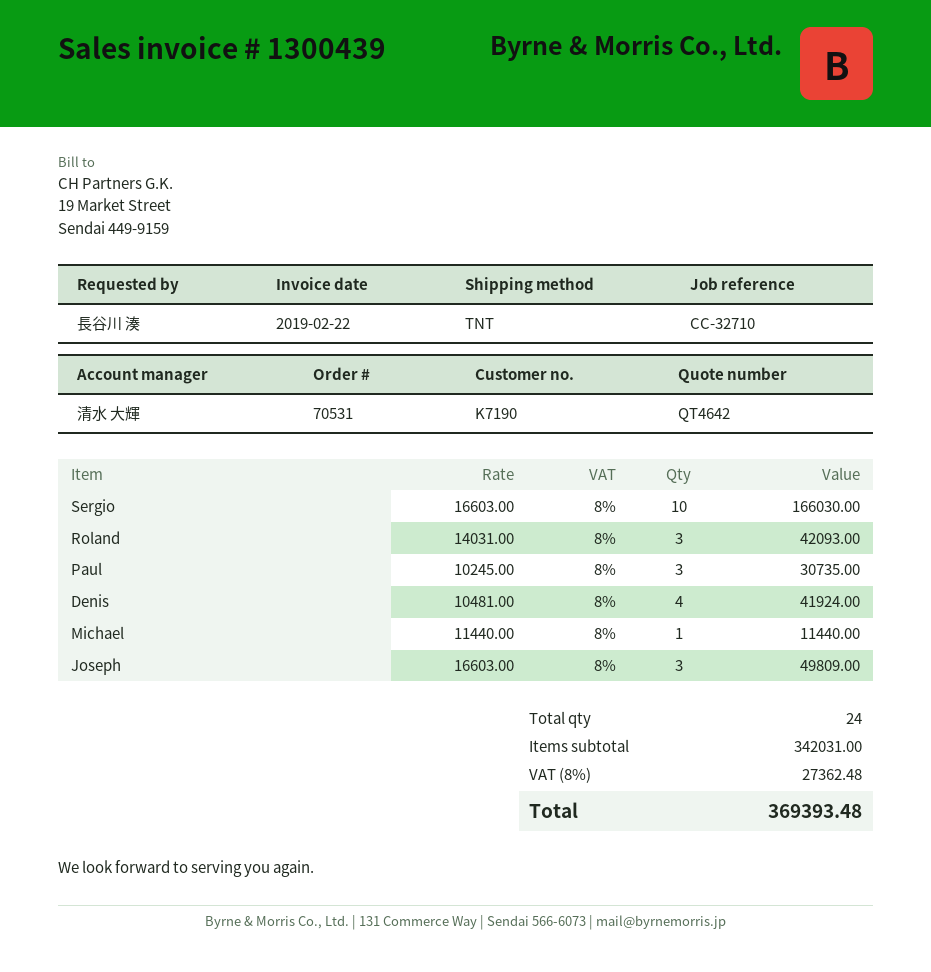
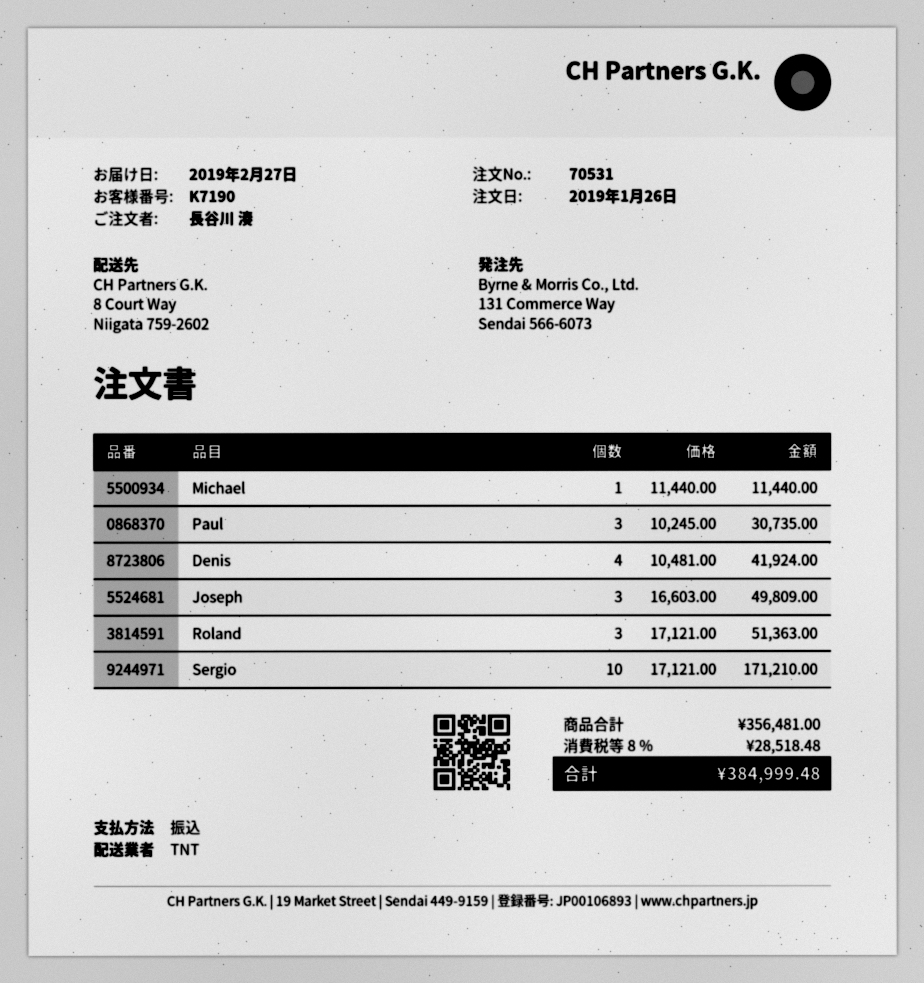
Sergio: 10 x 16603.00 = 166030.00 -> 10 x 17121.00 = 171210.00
Roland: 3 x 14031.00 = 42093.00 -> 3 x 17121.00 = 51363.00
subtotal: 342031.00 -> 356481.00
tax: 8% = 27362.48 -> 8% = 28518.48
total: 369393.48 -> 384999.48

